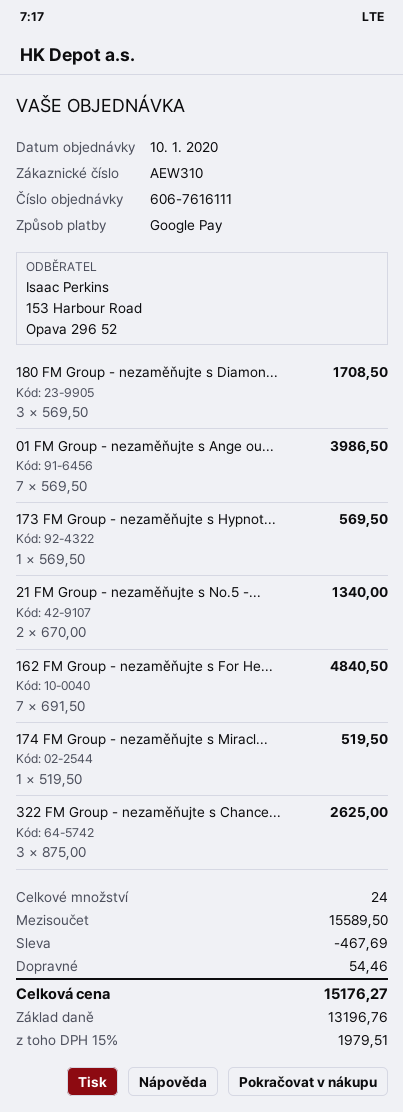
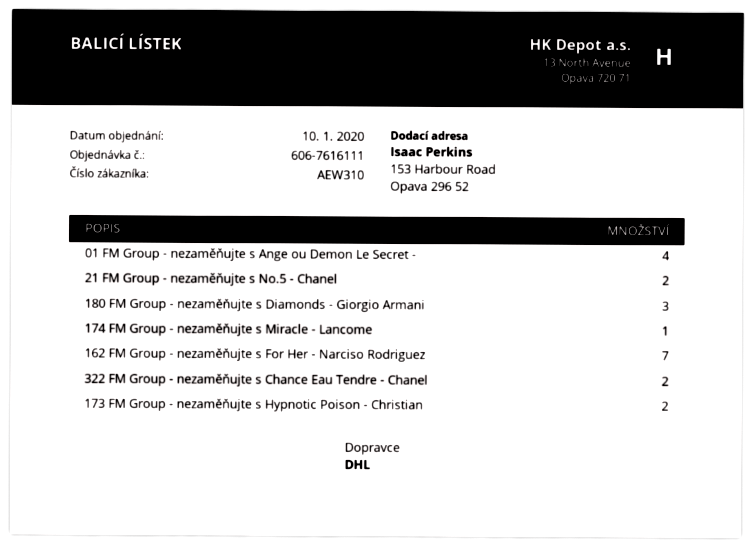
01 FM Group - nezaměňujte s Ange ou...: 7 -> 4
173 FM Group - nezaměňujte s Hypnot...: 1 -> 2
322 FM Group - nezaměňujte s Chance...: 3 -> 2

